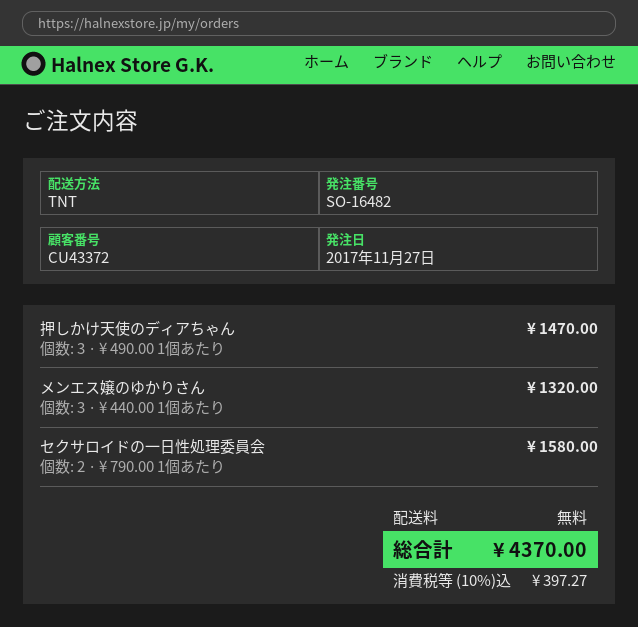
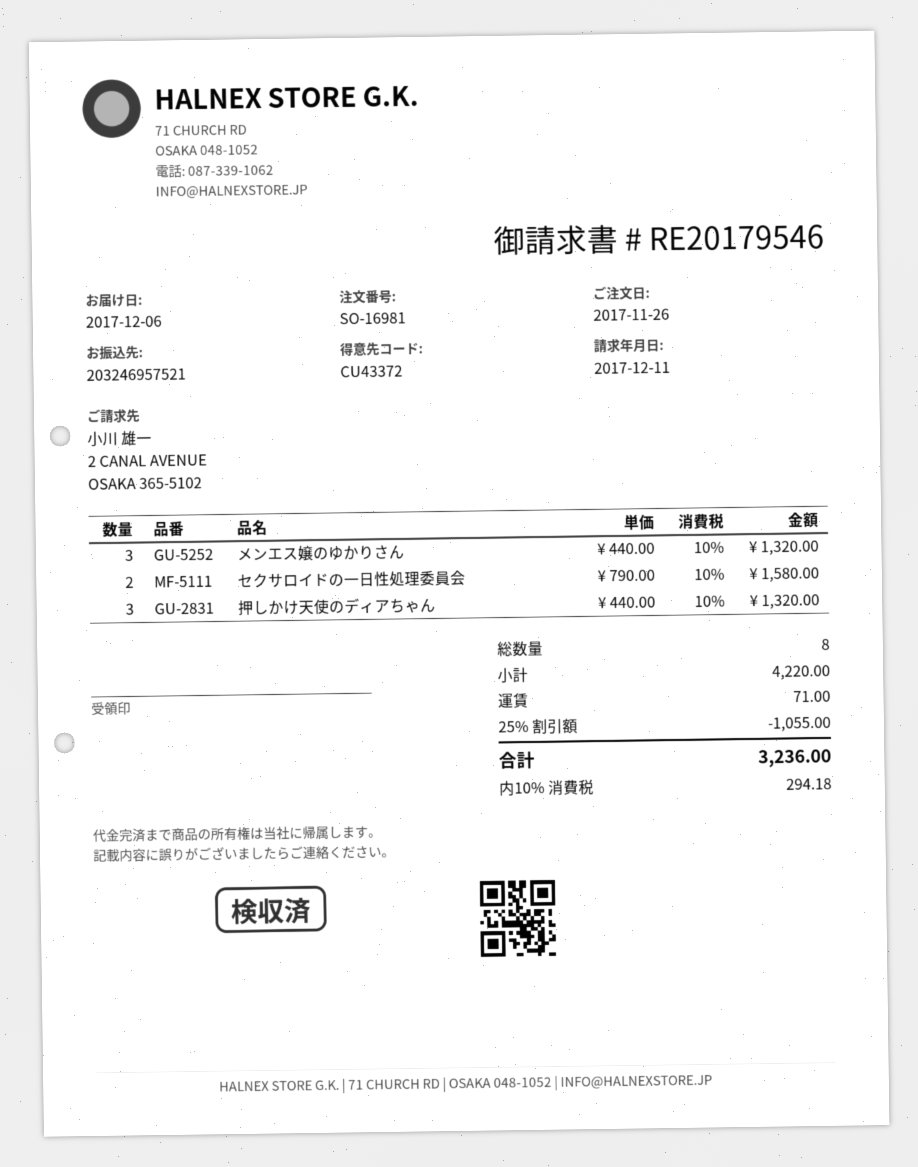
order number: SO-16482 -> SO-16981
order date: 2017-11-27 -> 2017-11-26
押しかけ天使のディアちゃん: 3 x 490.00 = 1470.00 -> 3 x 440.00 = 1320.00
discount: none -> 25% = 1055.00
shipping: 0.00 -> 71.00
tax: 10% = 397.27 -> 10% = 294.18
total: 4370.00 -> 3236.00

